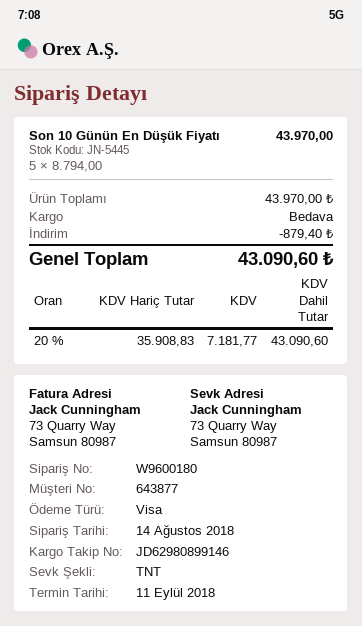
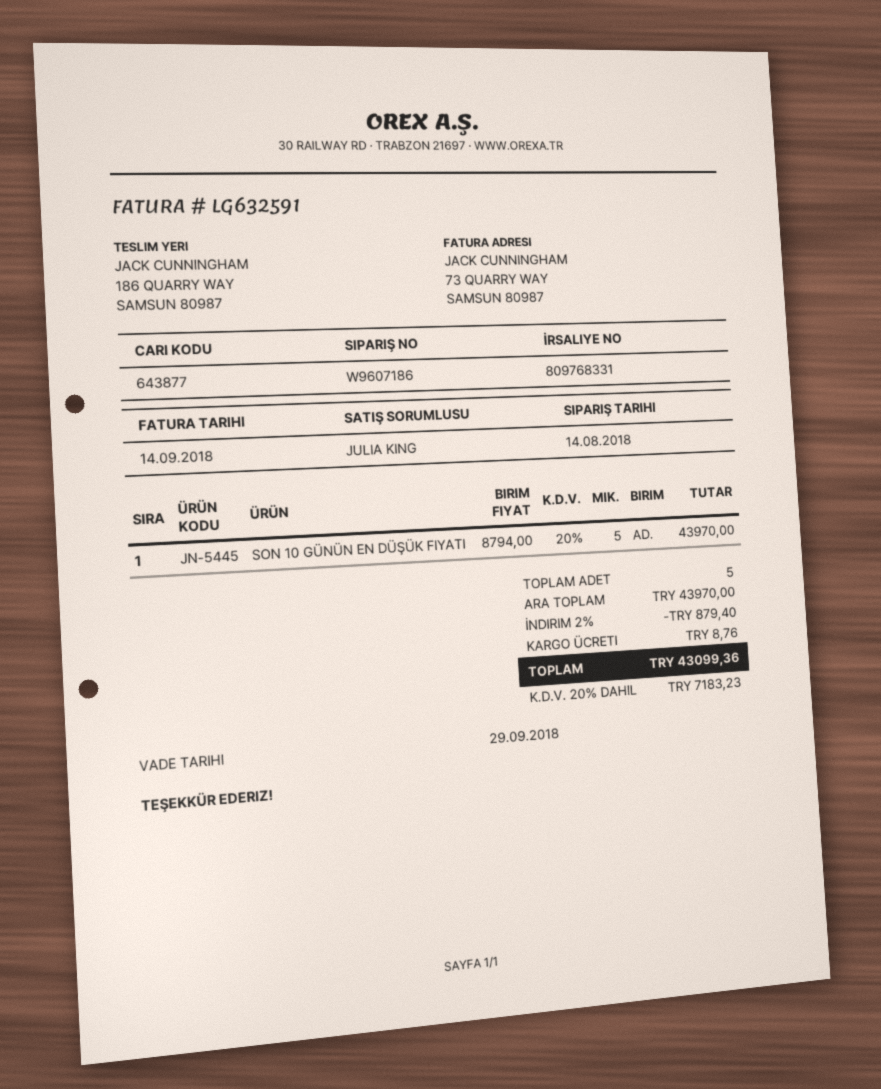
order number: W9600180 -> W9607186
ship to: 73 Quarry Way, Samsun 80987 -> 186 QUARRY WAY, SAMSUN 80987
shipping: 0.00 -> 8.76
tax: 20% = 7181.77 -> 20% = 7183.23
total: 43090.60 -> 43099.36

